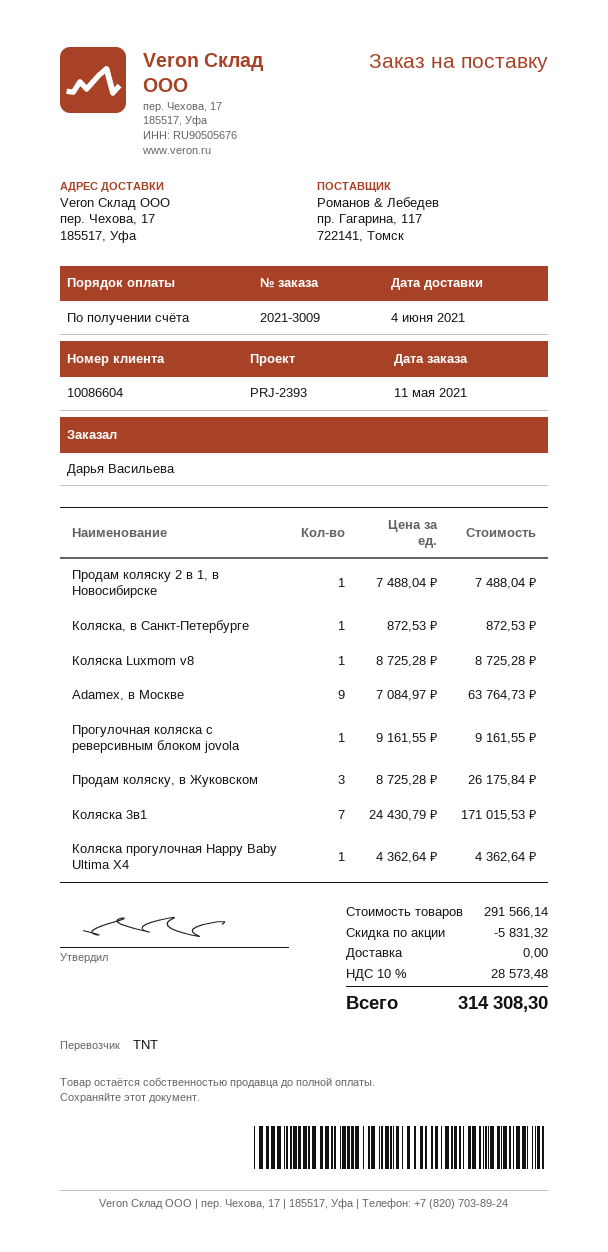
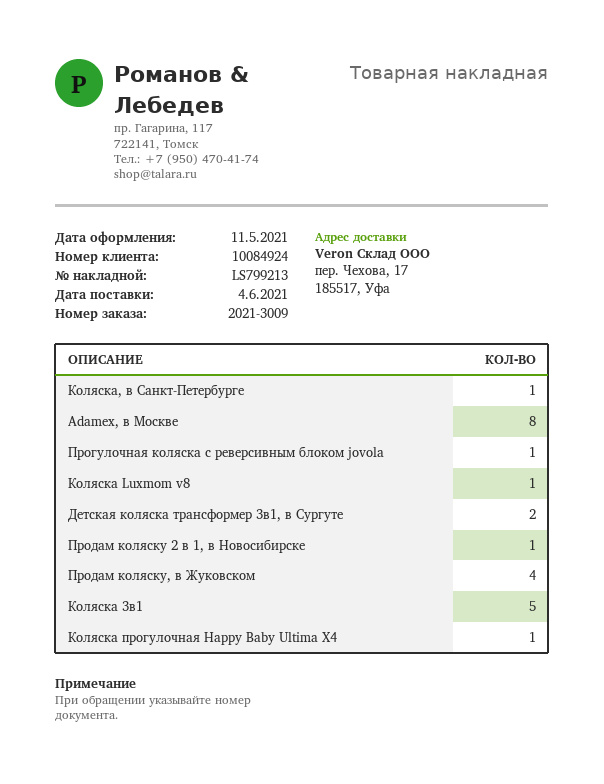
customer number: 10086604 -> 10084924
Adamex, в Москве: 9 -> 8
Продам коляску, в Жуковском: 3 -> 4
Коляска 3в1: 7 -> 5
Детская коляска трансформер 3в1, в Сургуте: none -> 2

